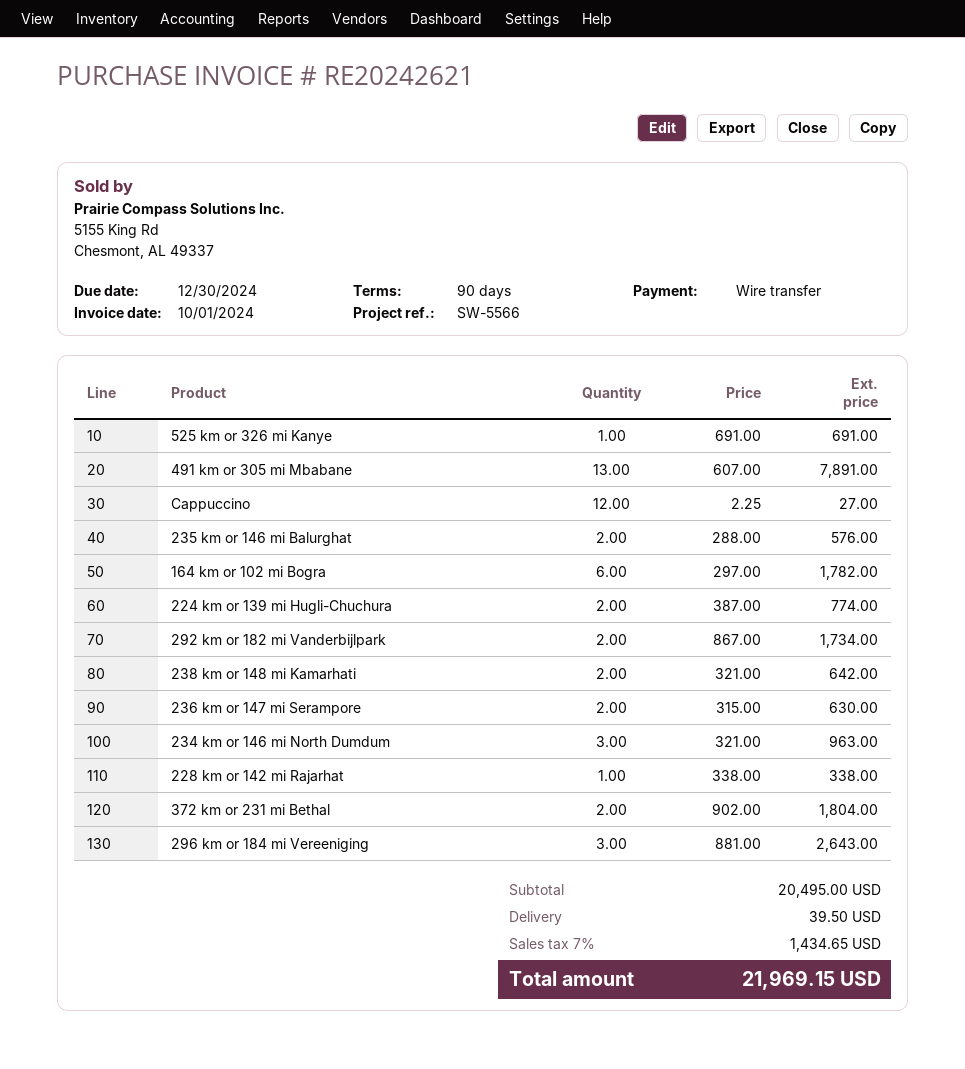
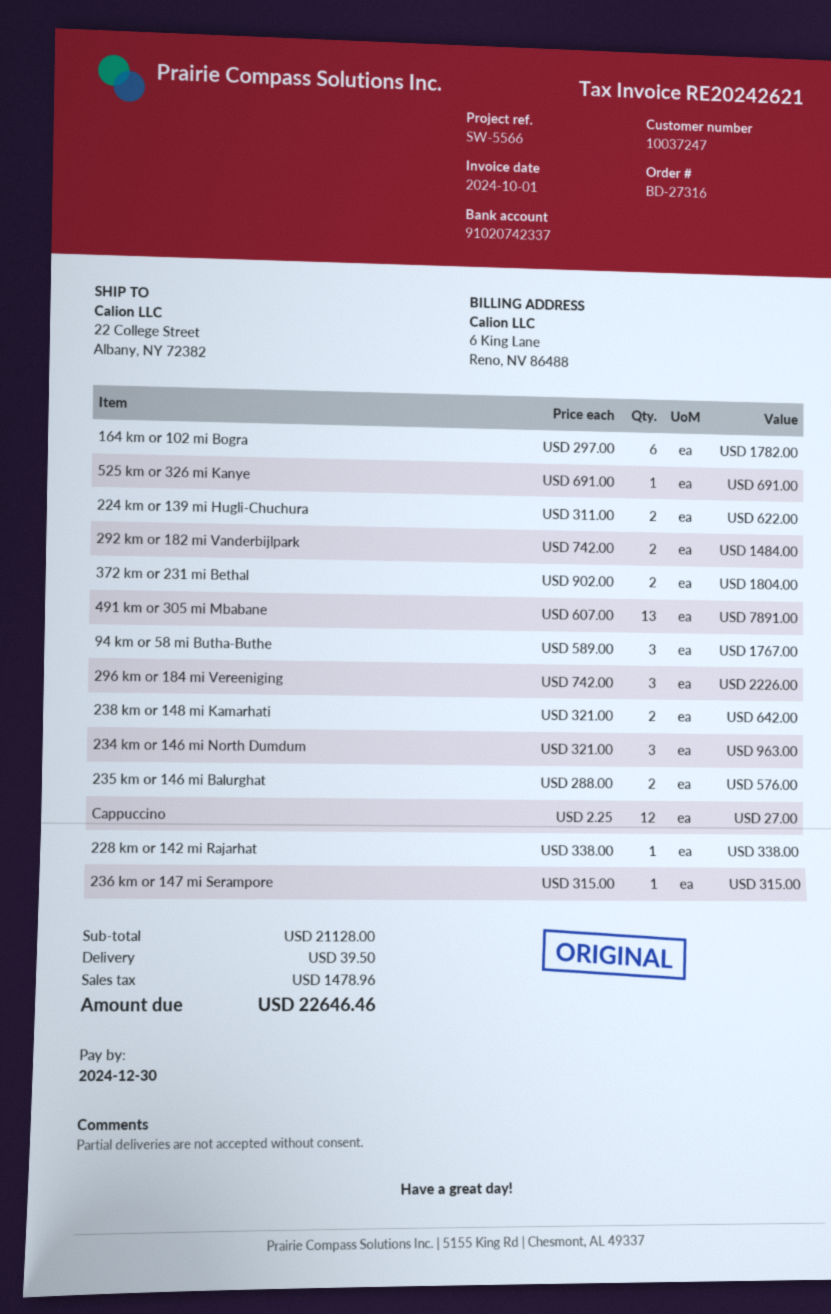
224 km or 139 mi Hugli-Chuchura: 2 x 387.00 = 774.00 -> 2 x 311.00 = 622.00
292 km or 182 mi Vanderbijlpark: 2 x 867.00 = 1734.00 -> 2 x 742.00 = 1484.00
236 km or 147 mi Serampore: 2 x 315.00 = 630.00 -> 1 x 315.00 = 315.00
296 km or 184 mi Vereeniging: 3 x 881.00 = 2643.00 -> 3 x 742.00 = 2226.00
94 km or 58 mi Butha-Buthe: none -> 3 x 589.00 = 1767.00
subtotal: 20495.00 -> 21128.00
tax: 1434.65 -> 1478.96
total: 21969.15 -> 22646.46

